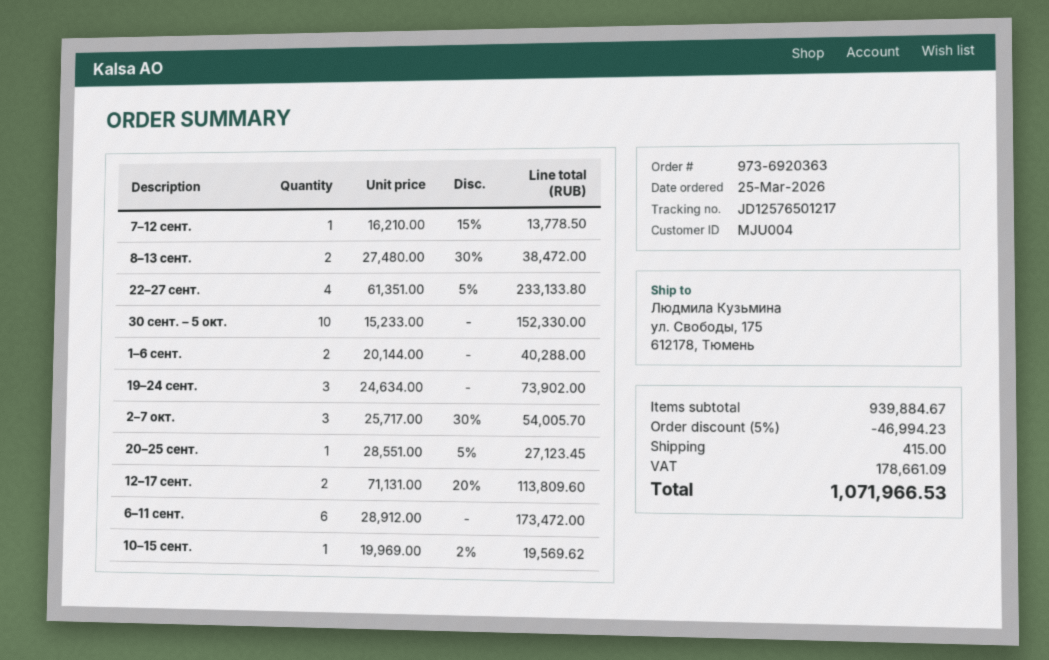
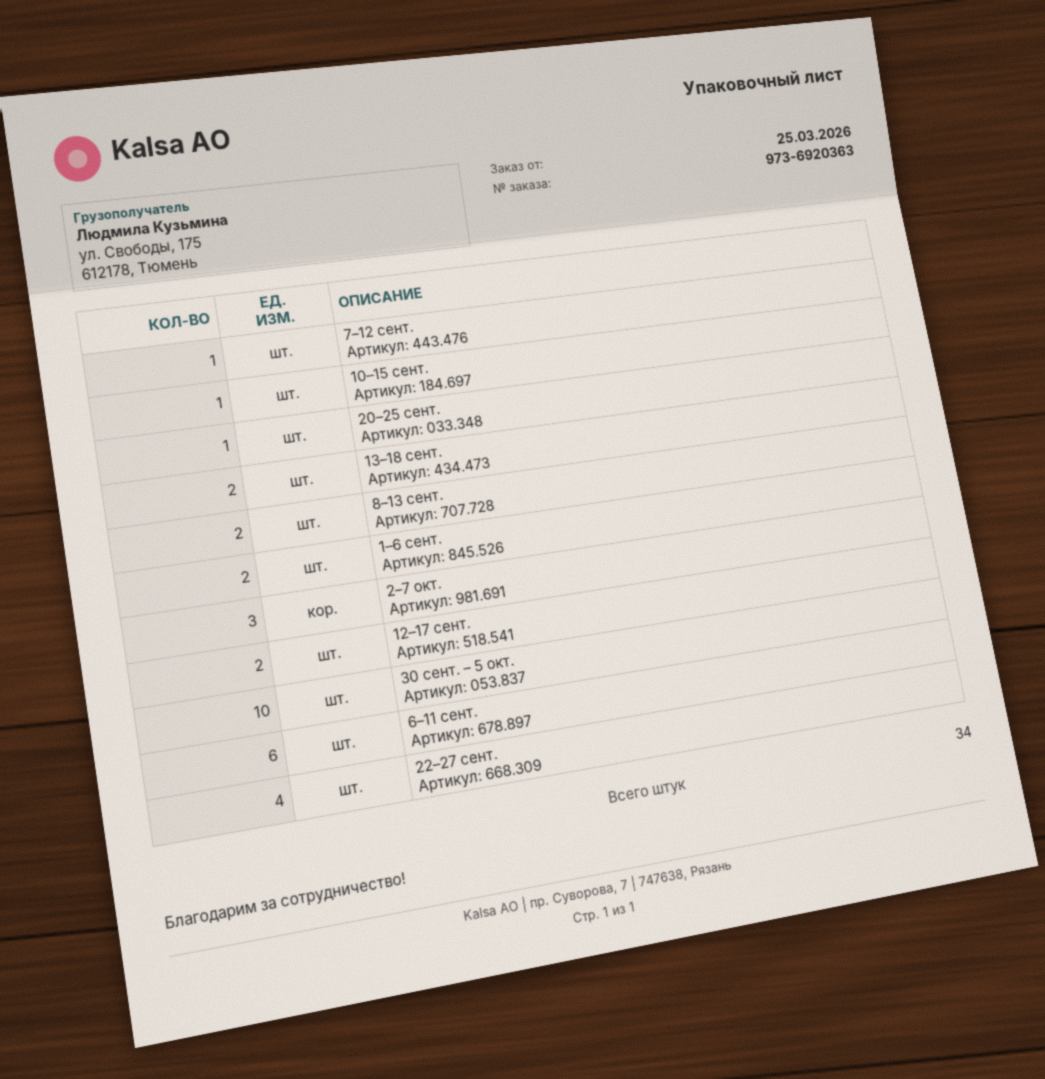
19–24 сент.: 3 -> none
13–18 сент.: none -> 2

